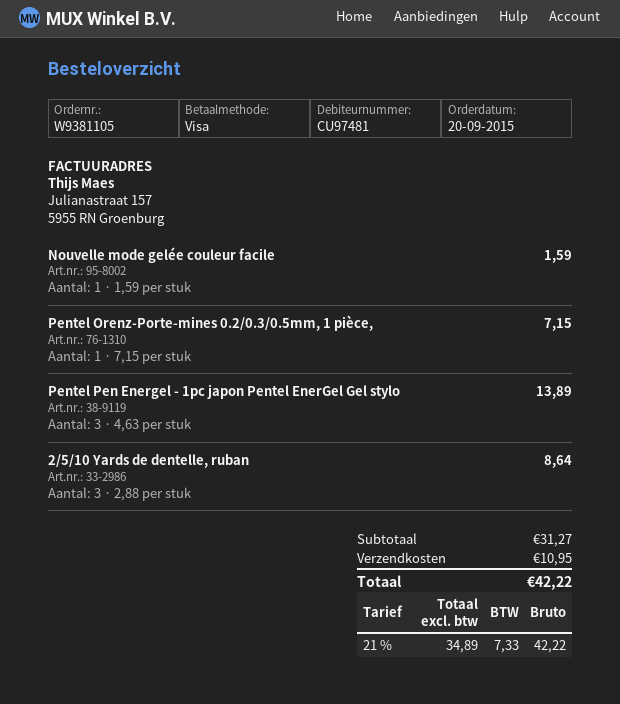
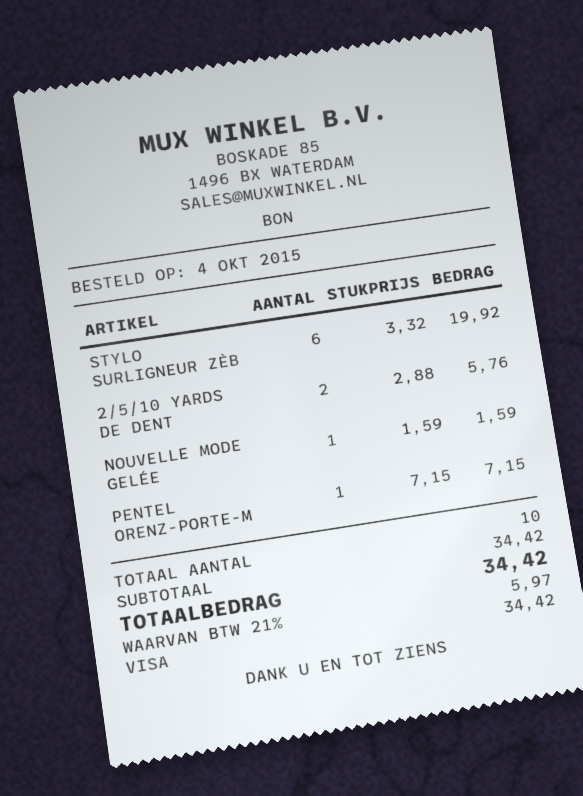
order date: 2015-09-20 -> 2015-10-04
Pentel Pen Energel - 1pc japon Pentel EnerGel Gel stylo: 3 x 4.63 = 13.89 -> none
2/5/10 Yards de dentelle, ruban: 3 x 2.88 = 8.64 -> 2 x 2.88 = 5.76
STYLO SURLIGNEUR ZÈB: none -> 6 x 3.32 = 19.92
subtotal: 31.27 -> 34.42
shipping: 10.95 -> none
tax: 21% = 7.33 -> 21% = 5.97
total: 42.22 -> 34.42

